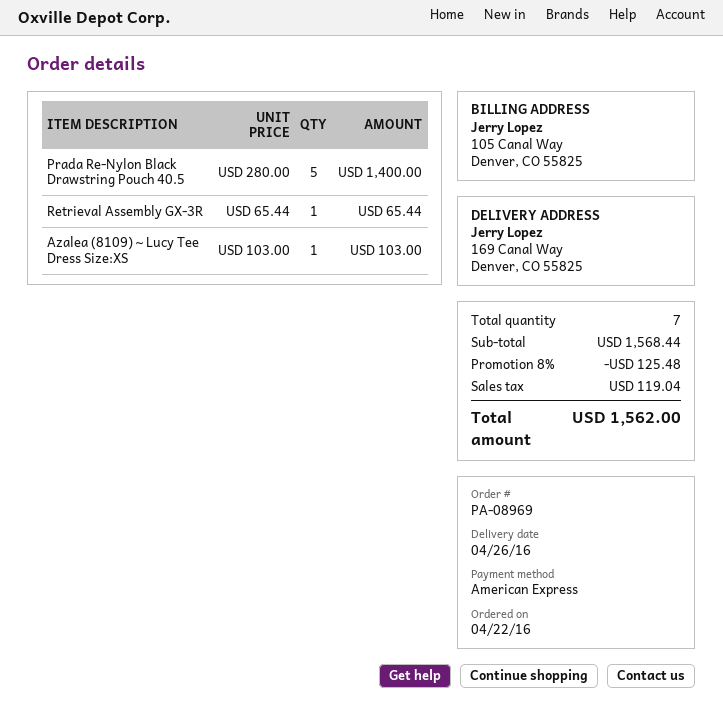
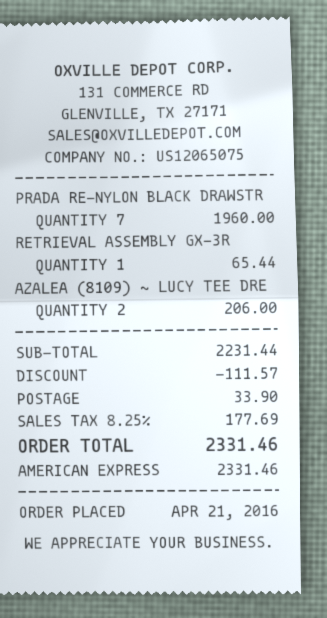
order date: 2016-04-22 -> 2016-04-21
Prada Re-Nylon Black Drawstring Pouch 40.5: 5 for 1400.00 -> 7 for 1960.00
Azalea (8109) ~ Lucy Tee Dress Size:XS: 1 for 103.00 -> 2 for 206.00
subtotal: 1568.44 -> 2231.44
discount: 125.48 -> 111.57
shipping: none -> 33.90
tax: 119.04 -> 177.69
total: 1562.00 -> 2331.46

